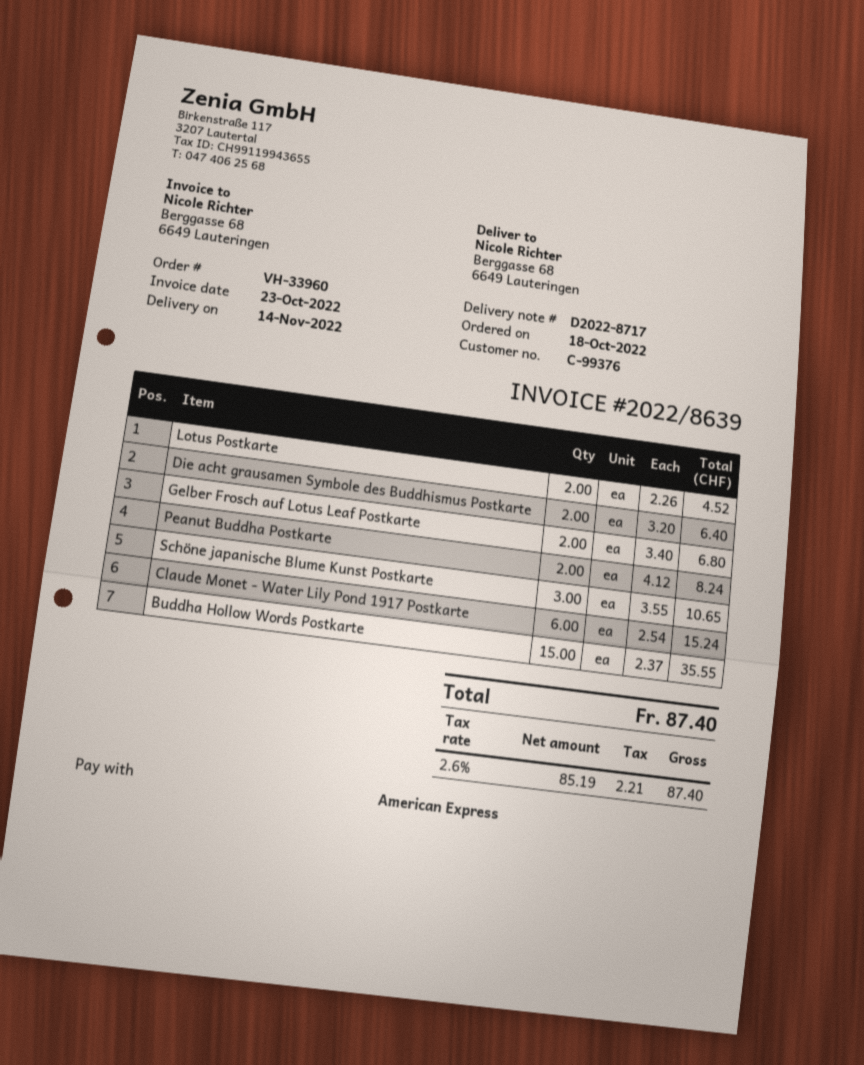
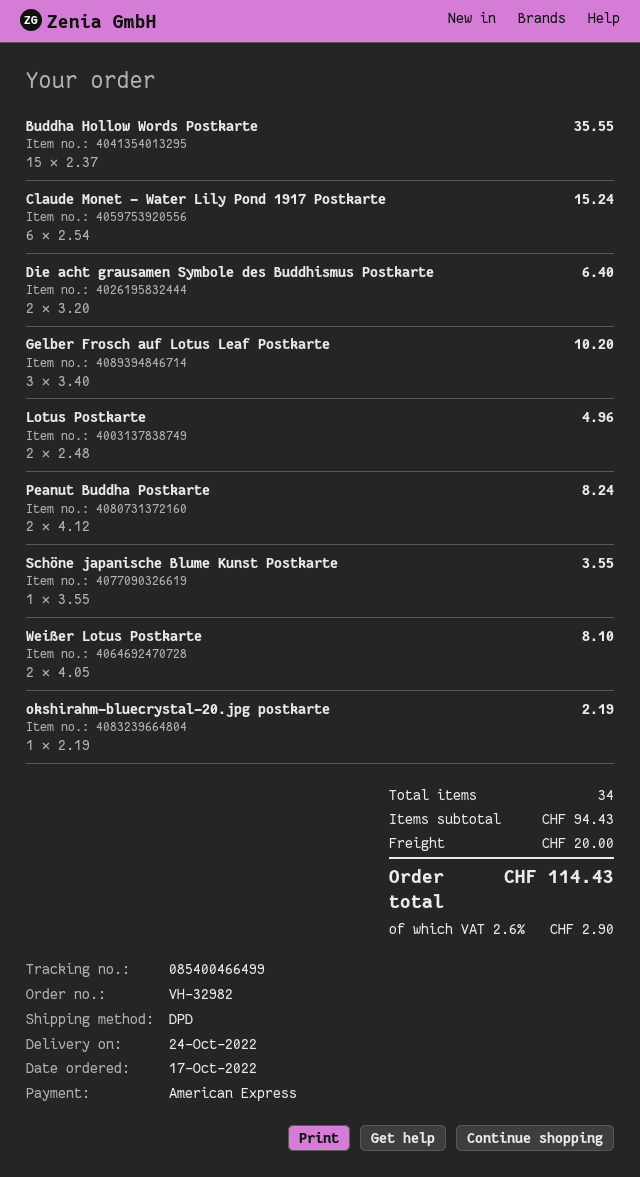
order number: VH-33960 -> VH-32982
order date: 2022-10-18 -> 2022-10-17
delivery date: 2022-11-14 -> 2022-10-24
Lotus Postkarte: 2 x 2.26 = 4.52 -> 2 x 2.48 = 4.96
Gelber Frosch auf Lotus Leaf Postkarte: 2 x 3.40 = 6.80 -> 3 x 3.40 = 10.20
Schöne japanische Blume Kunst Postkarte: 3 x 3.55 = 10.65 -> 1 x 3.55 = 3.55
Weißer Lotus Postkarte: none -> 2 x 4.05 = 8.10
okshirahm-bluecrystal-20.jpg postkarte: none -> 1 x 2.19 = 2.19
shipping: none -> 20.00
tax: 2.6% = 2.21 -> 2.6% = 2.90
total: 87.40 -> 114.43

